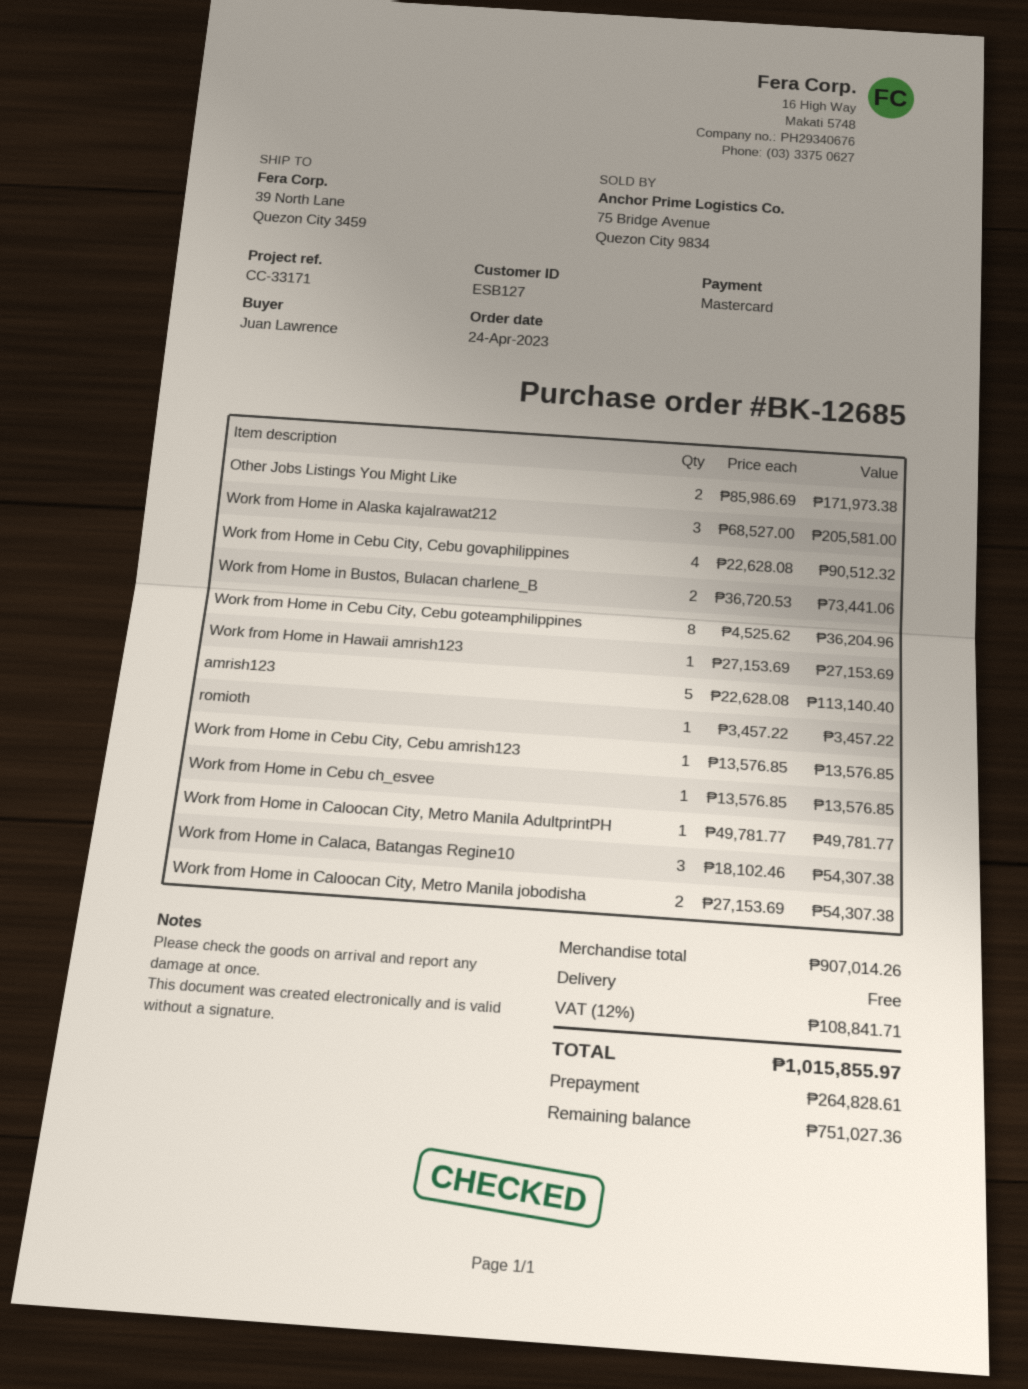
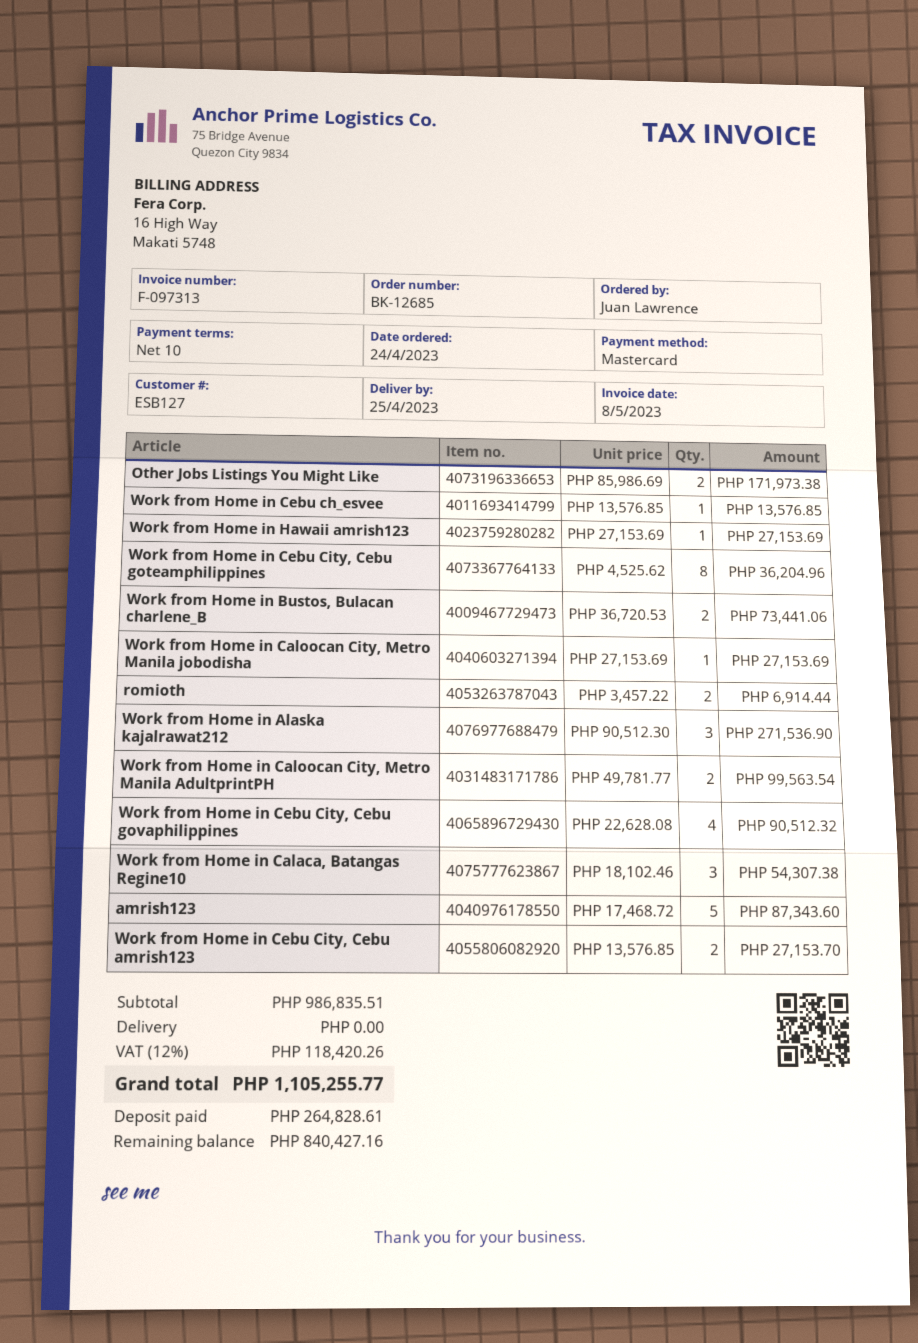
Work from Home in Alaska kajalrawat212: 3 x 68527.00 = 205581.00 -> 3 x 90512.30 = 271536.90
amrish123: 5 x 22628.08 = 113140.40 -> 5 x 17468.72 = 87343.60
romioth: 1 x 3457.22 = 3457.22 -> 2 x 3457.22 = 6914.44
Work from Home in Cebu City, Cebu amrish123: 1 x 13576.85 = 13576.85 -> 2 x 13576.85 = 27153.70
Work from Home in Caloocan City, Metro Manila AdultprintPH: 1 x 49781.77 = 49781.77 -> 2 x 49781.77 = 99563.54
Work from Home in Caloocan City, Metro Manila jobodisha: 2 x 27153.69 = 54307.38 -> 1 x 27153.69 = 27153.69
subtotal: 907014.26 -> 986835.51
tax: 12% = 108841.71 -> 12% = 118420.26
total: 1015855.97 -> 1105255.77
balance: 751027.36 -> 840427.16

